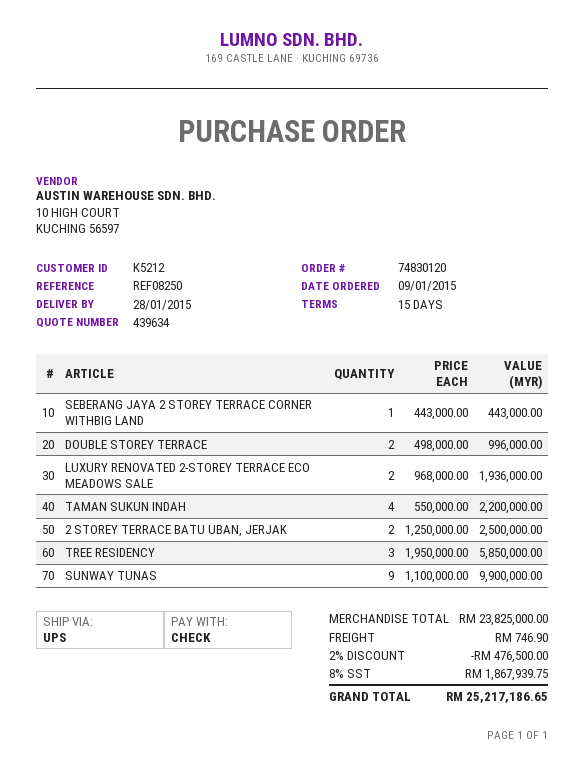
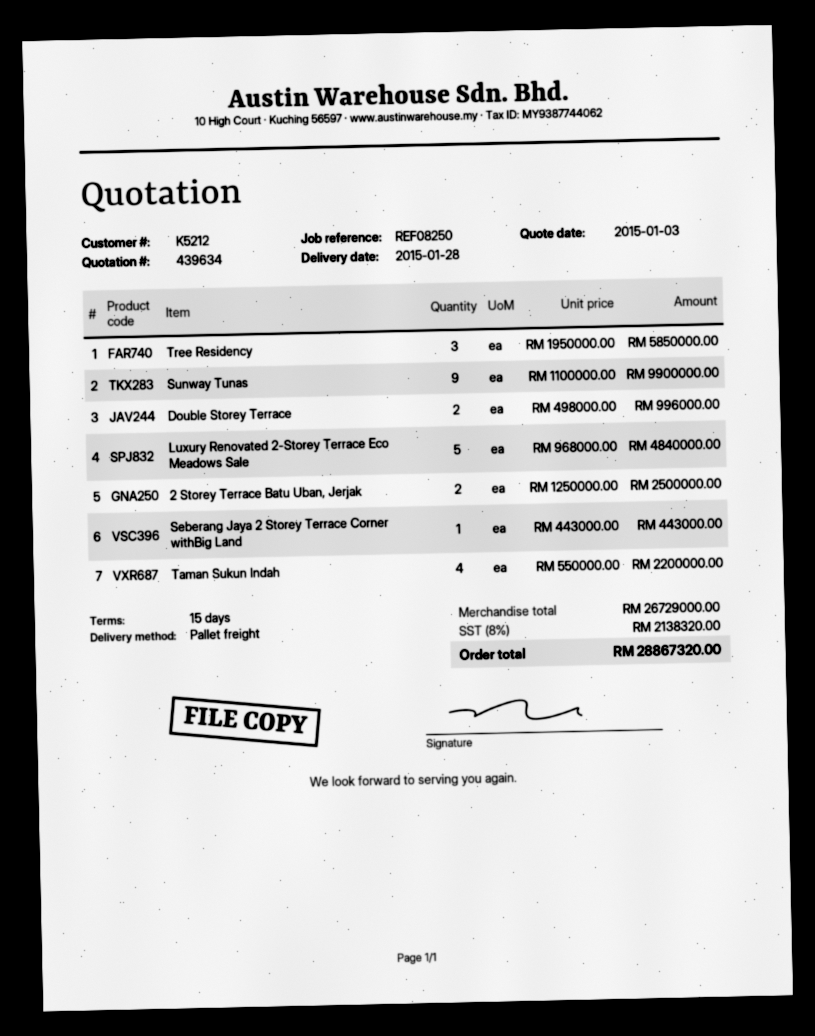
shipping method: UPS -> pallet freight
LUXURY RENOVATED 2-STOREY TERRACE ECO MEADOWS SALE: 2 x 968000.00 = 1936000.00 -> 5 x 968000.00 = 4840000.00
subtotal: 23825000.00 -> 26729000.00
discount: 2% = 476500.00 -> none
shipping: 746.90 -> none
tax: 8% = 1867939.75 -> 8% = 2138320.00
total: 25217186.65 -> 28867320.00

